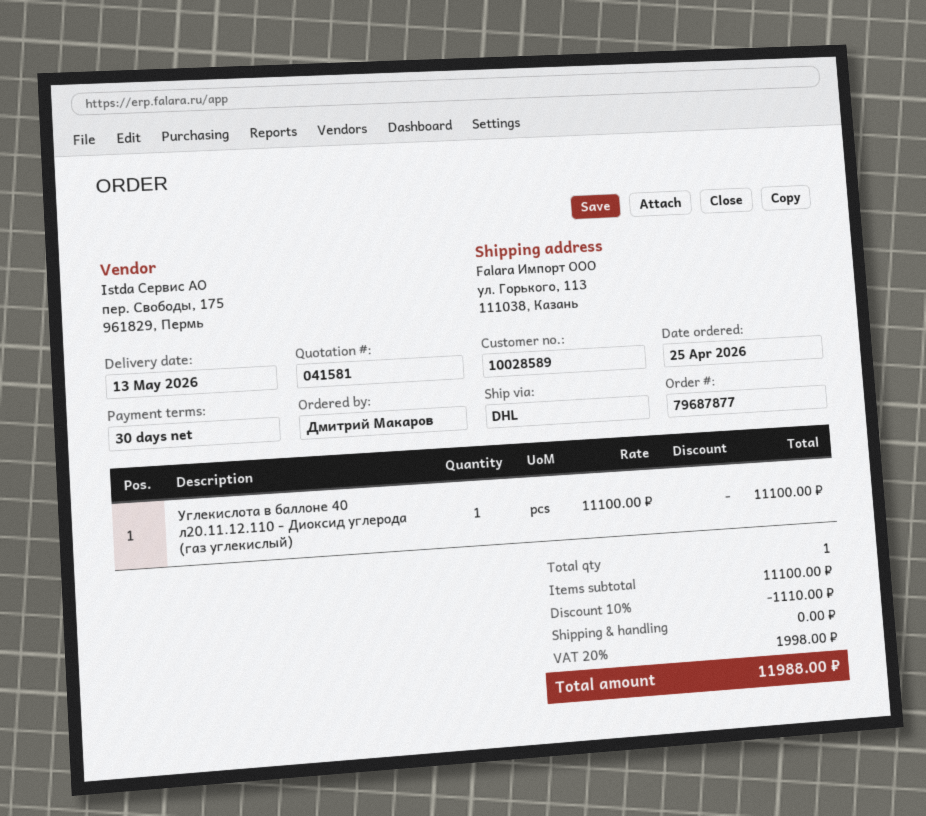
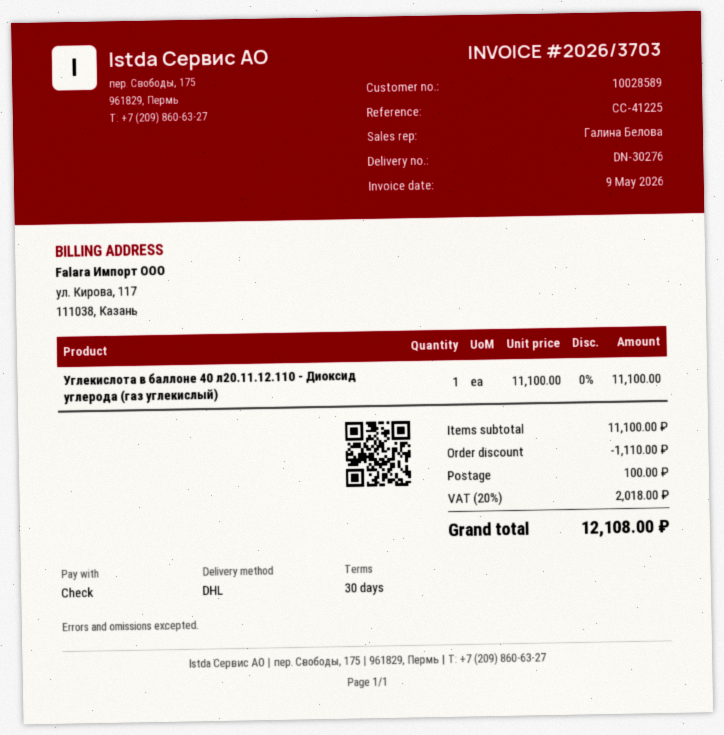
shipping: 0.00 -> 100.00
tax: 20% = 1998.00 -> 20% = 2018.00
total: 11988.00 -> 12108.00

